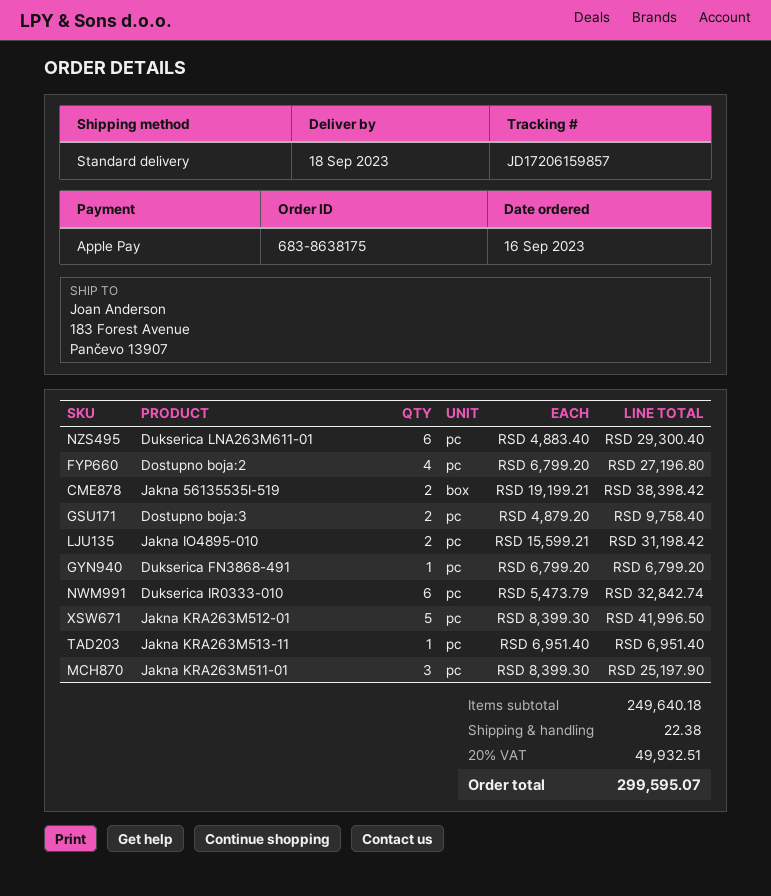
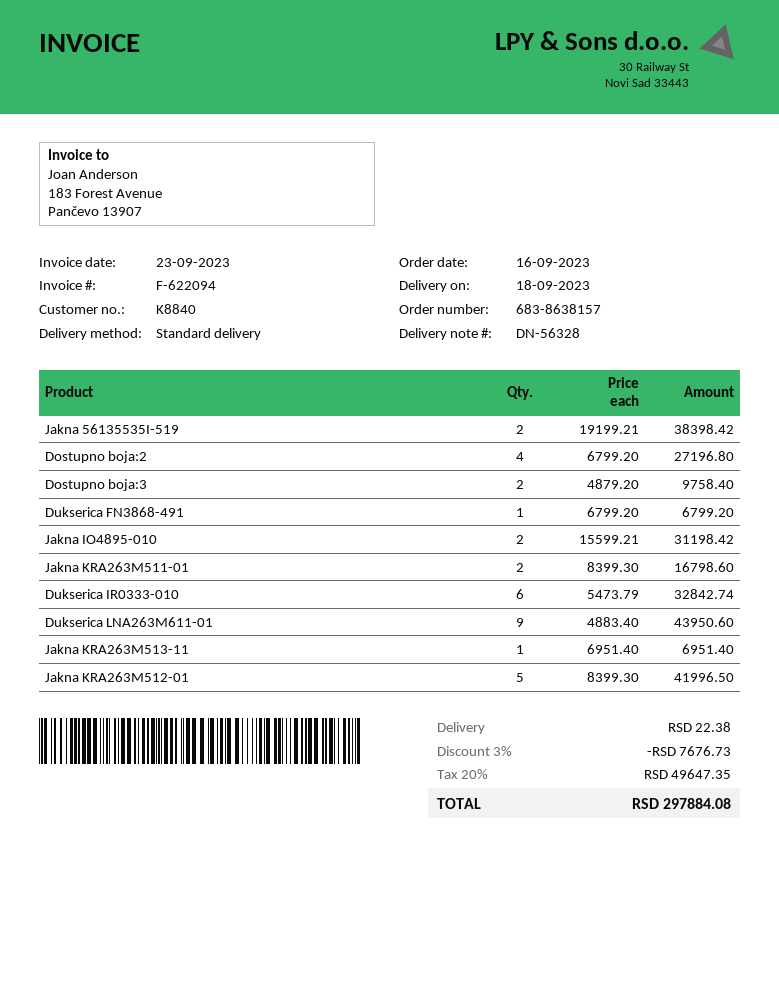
order number: 683-8638175 -> 683-8638157
Dukserica LNA263M611-01: 6 x 4883.40 = 29300.40 -> 9 x 4883.40 = 43950.60
Jakna KRA263M511-01: 3 x 8399.30 = 25197.90 -> 2 x 8399.30 = 16798.60
discount: none -> 3% = 7676.73
tax: 20% = 49932.51 -> 20% = 49647.35
total: 299595.07 -> 297884.08

